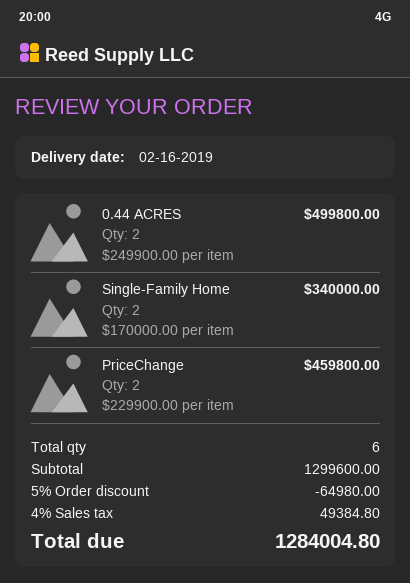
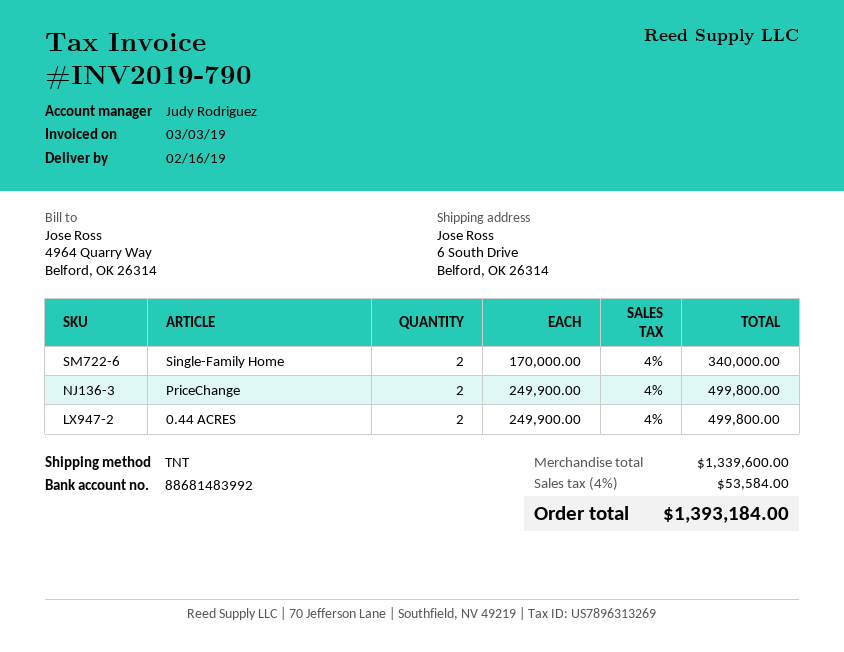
PriceChange: 2 x 229900.00 = 459800.00 -> 2 x 249900.00 = 499800.00
subtotal: 1299600.00 -> 1339600.00
discount: 5% = 64980.00 -> none
tax: 4% = 49384.80 -> 4% = 53584.00
total: 1284004.80 -> 1393184.00

